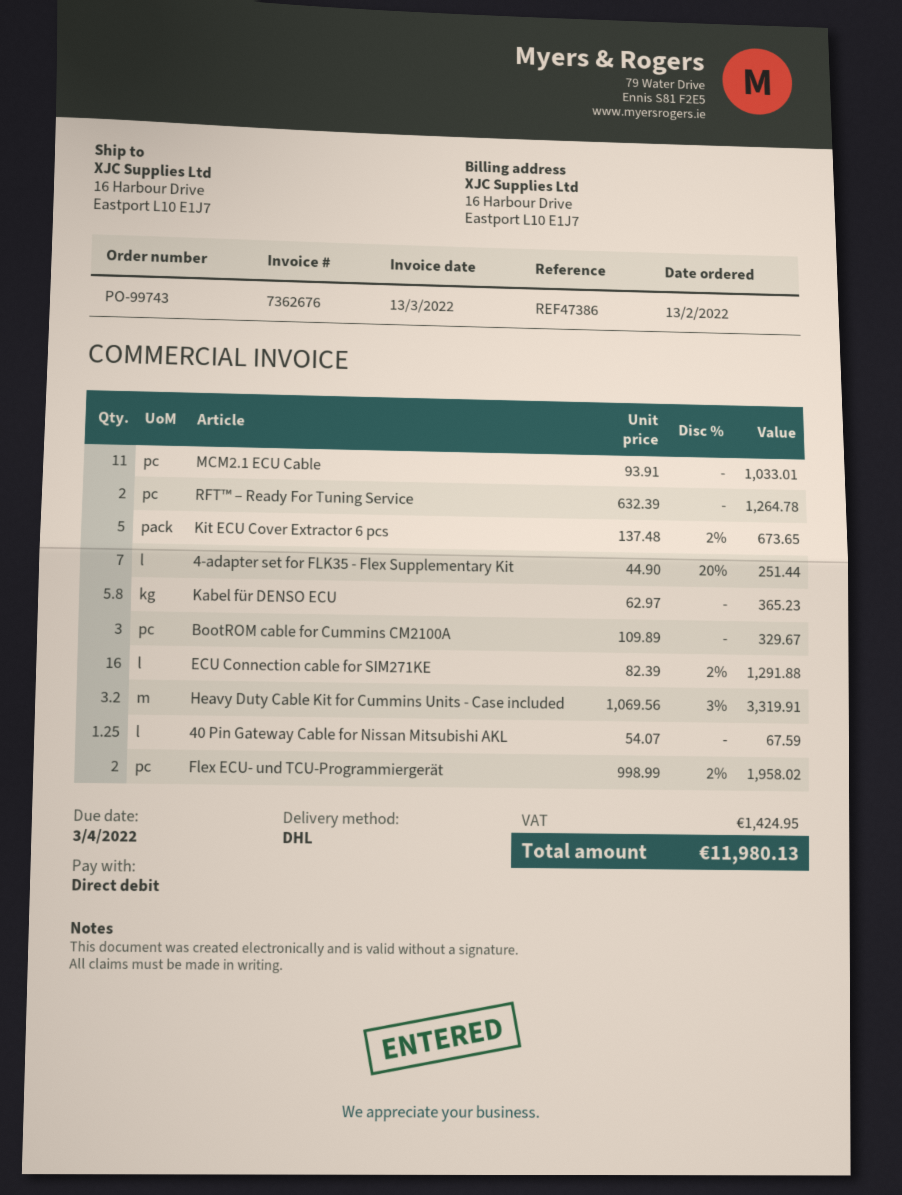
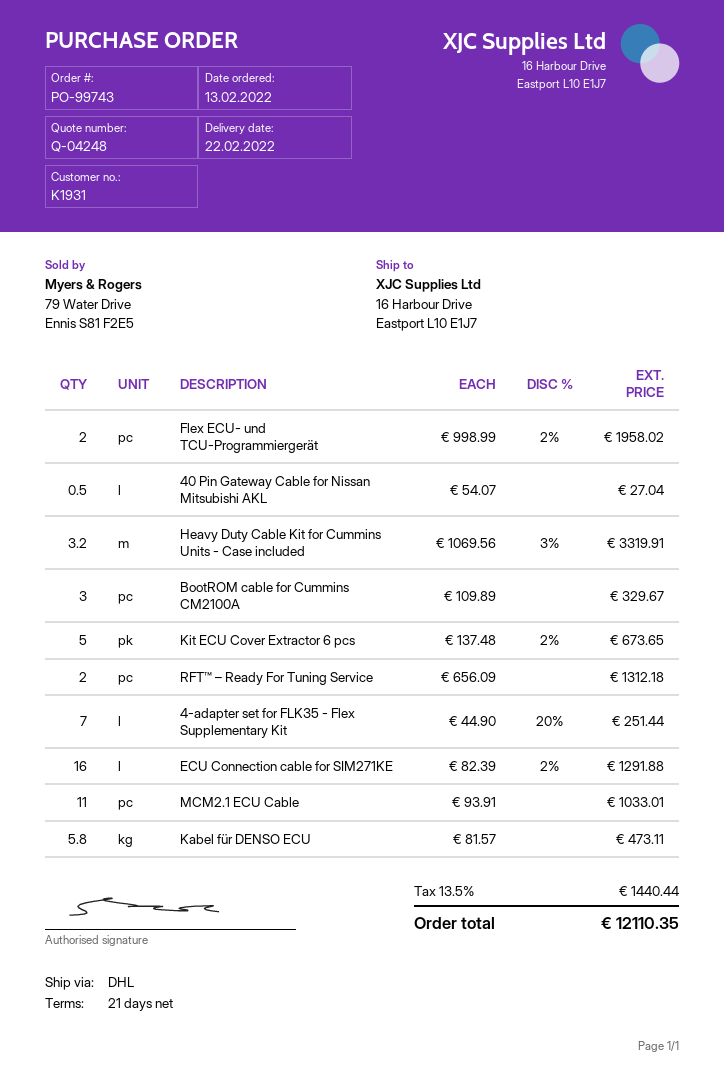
RFT™ – Ready For Tuning Service: 2 x 632.39 = 1264.78 -> 2 x 656.09 = 1312.18
Kabel für DENSO ECU: 5.8 x 62.97 = 365.23 -> 5.8 x 81.57 = 473.11
40 Pin Gateway Cable for Nissan Mitsubishi AKL: 1.25 x 54.07 = 67.59 -> 0.5 x 54.07 = 27.04
tax: 1424.95 -> 1440.44
total: 11980.13 -> 12110.35

